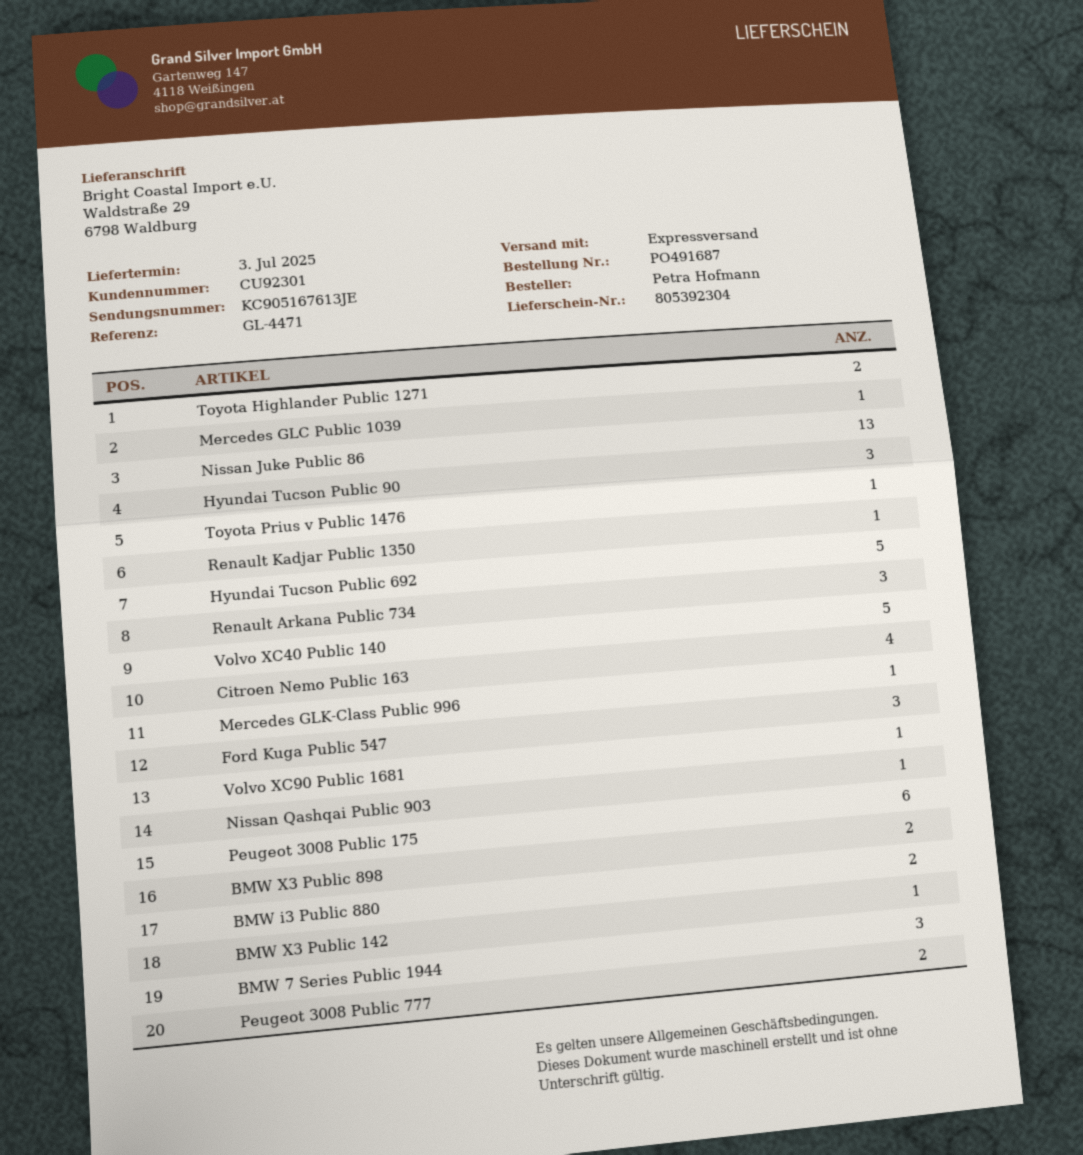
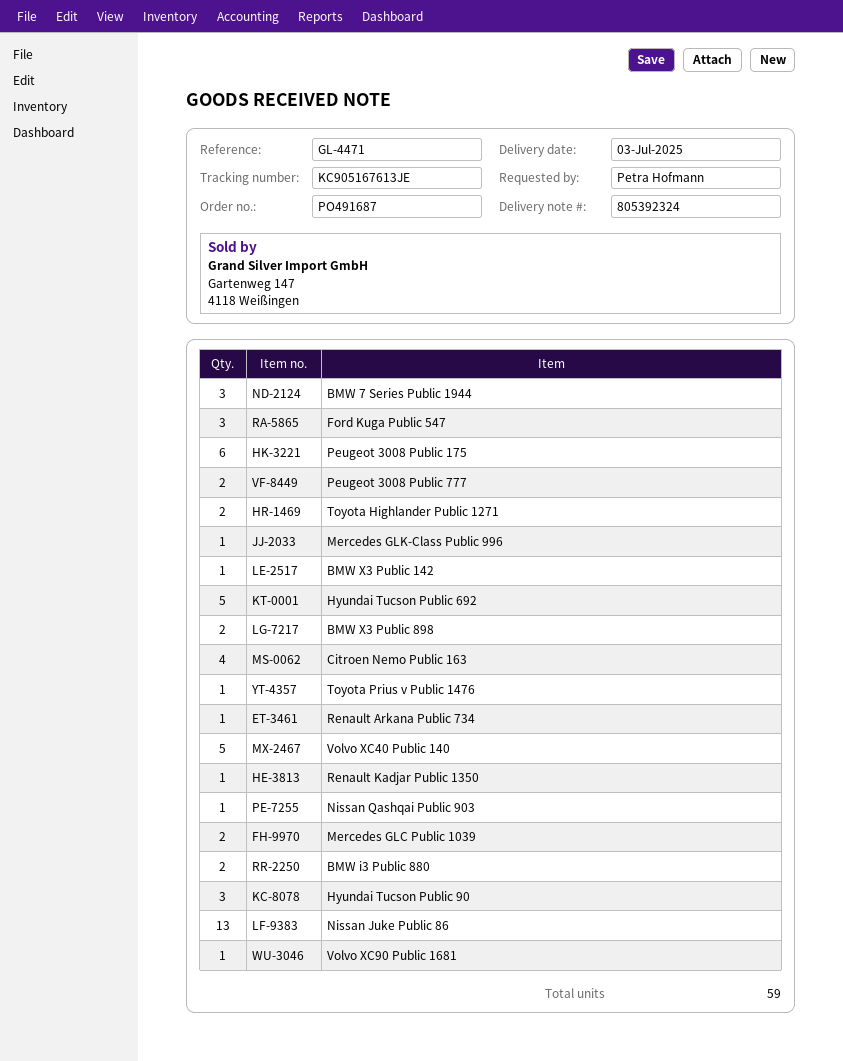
delivery note number: 805392304 -> 805392324
Mercedes GLC Public 1039: 1 -> 2
Renault Arkana Public 734: 3 -> 1

